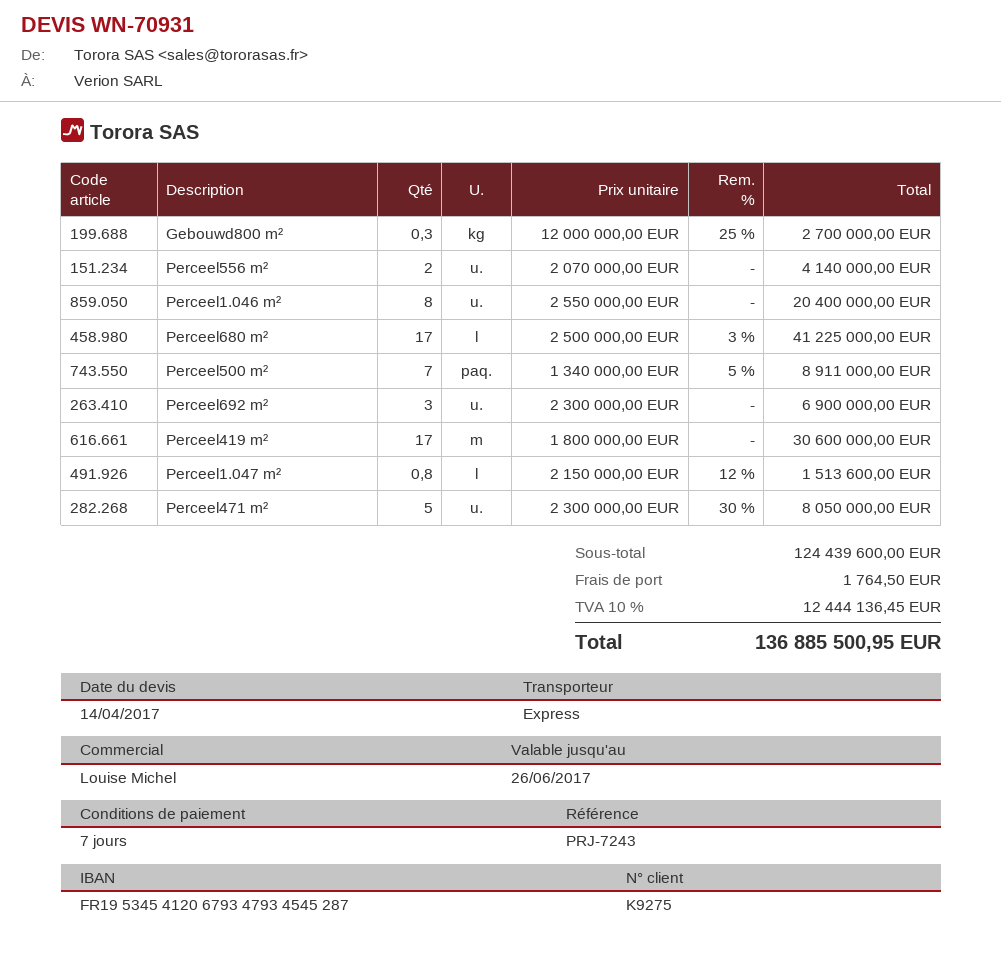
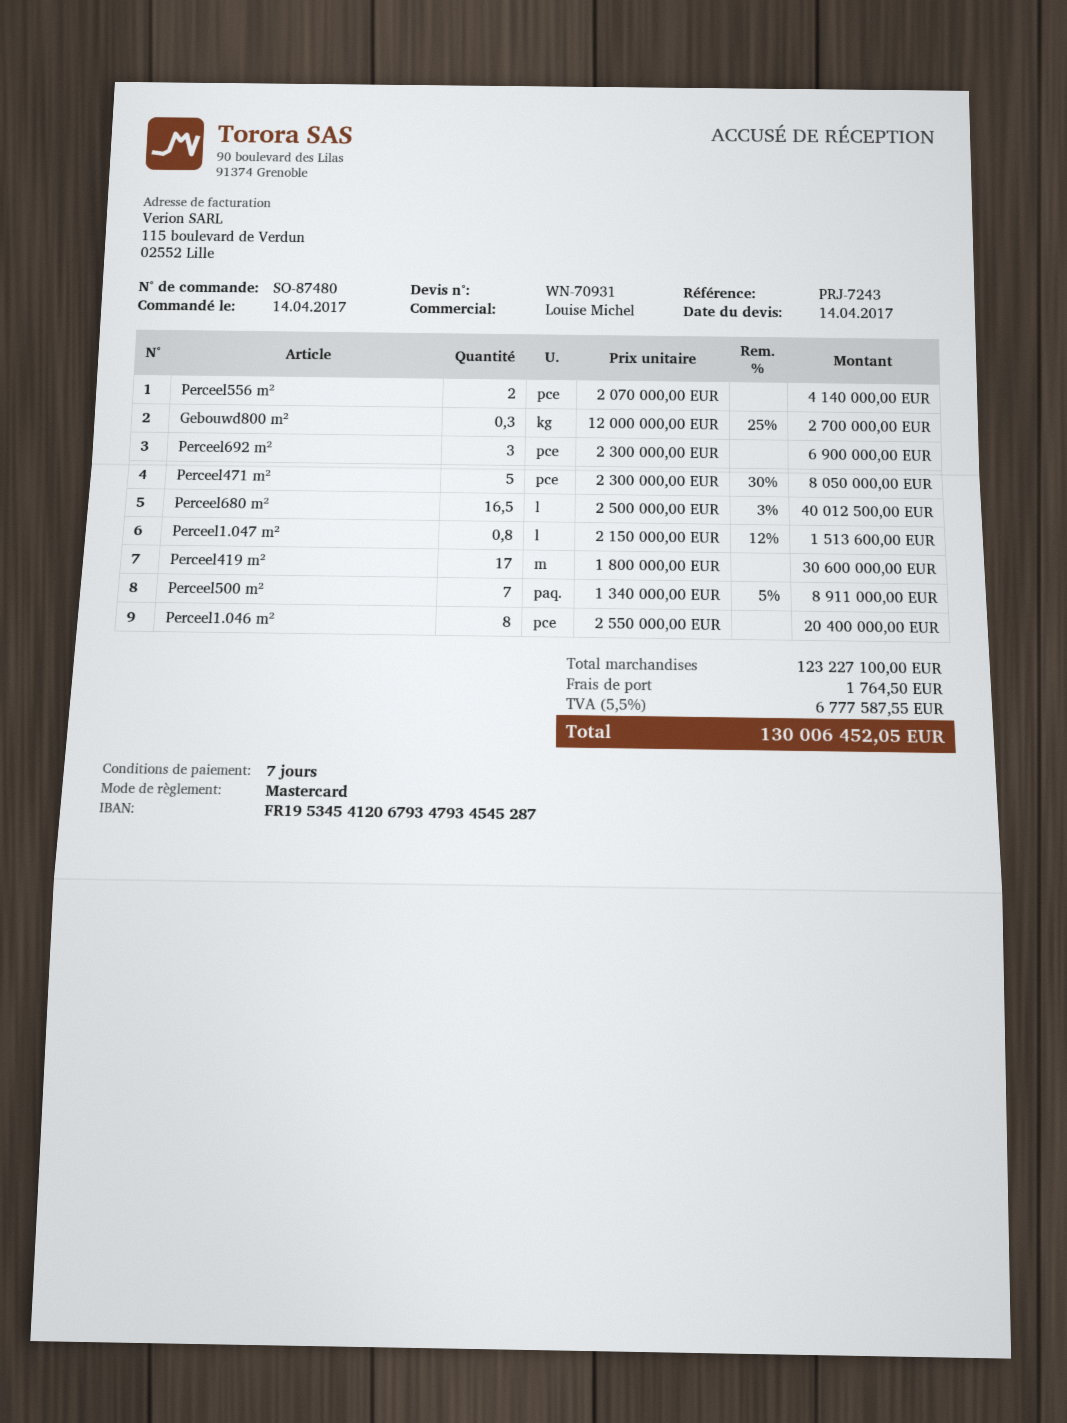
Perceel680 m²: 17 x 2500000.00 - 3% = 41225000.00 -> 16.5 x 2500000.00 - 3% = 40012500.00
subtotal: 124439600.00 -> 123227100.00
tax: 10% = 12444136.45 -> 5.5% = 6777587.55
total: 136885500.95 -> 130006452.05

